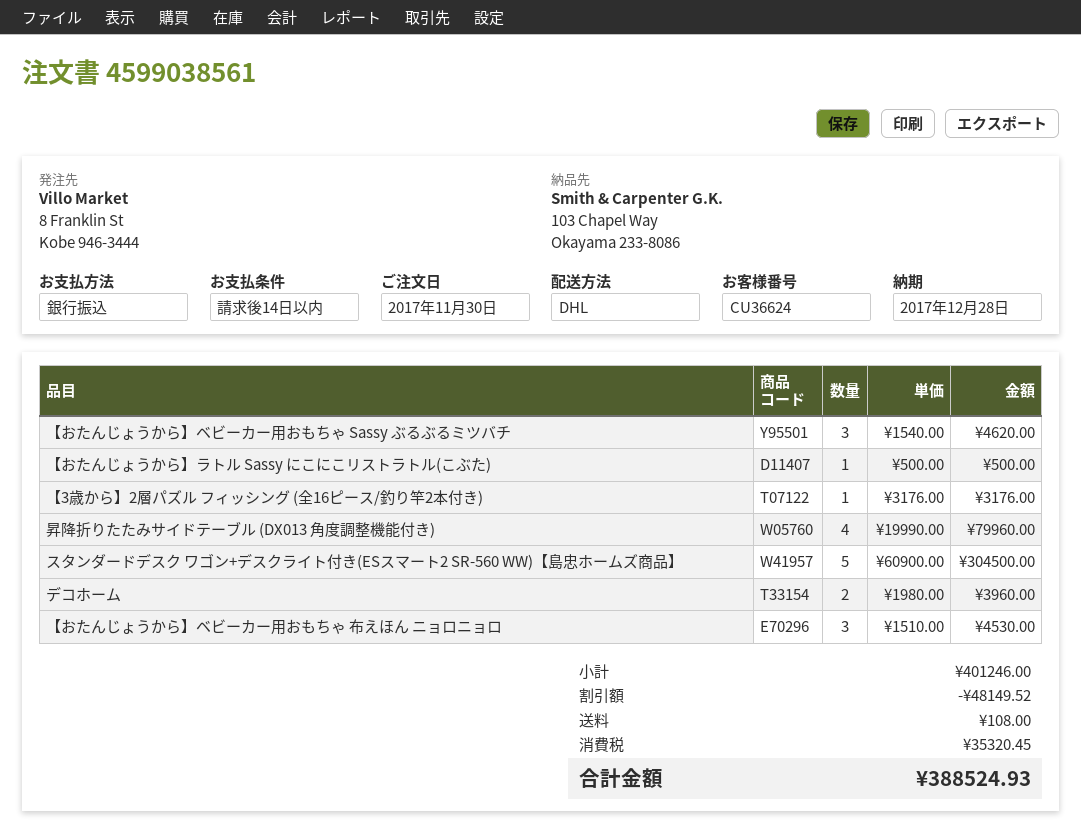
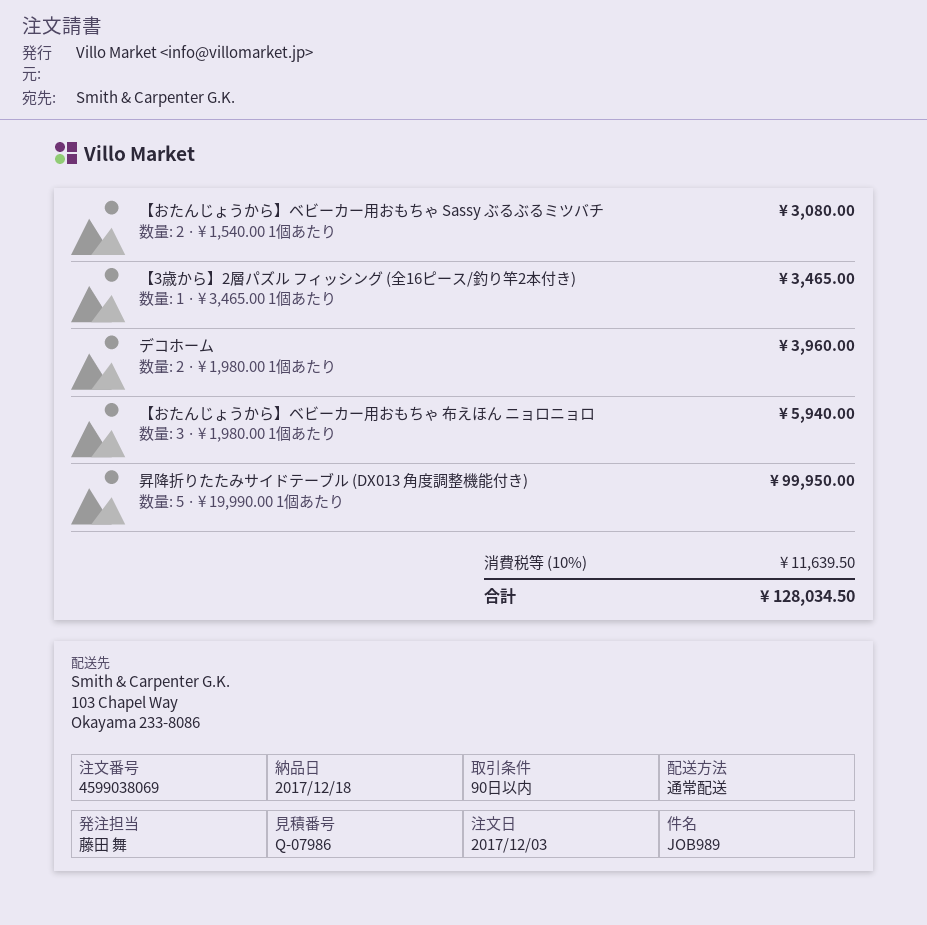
order number: 4599038561 -> 4599038069
order date: 2017-11-30 -> 2017-12-03
delivery date: 2017-12-28 -> 2017-12-18
payment terms: 14 days -> 90 days
shipping method: DHL -> standard
【おたんじょうから】ベビーカー用おもちゃ Sassy ぶるぶるミツバチ: 3 x 1540.00 = 4620.00 -> 2 x 1540.00 = 3080.00
【おたんじょうから】ラトル Sassy にこにこリストラトル(こぶた): 1 x 500.00 = 500.00 -> none
【3歳から】2層パズル フィッシング (全16ピース/釣り竿2本付き): 1 x 3176.00 = 3176.00 -> 1 x 3465.00 = 3465.00
昇降折りたたみサイドテーブル (DX013 角度調整機能付き): 4 x 19990.00 = 79960.00 -> 5 x 19990.00 = 99950.00
スタンダードデスク ワゴン+デスクライト付き(ESスマート2 SR-560 WW)【島忠ホームズ商品】: 5 x 60900.00 = 304500.00 -> none
【おたんじょうから】ベビーカー用おもちゃ 布えほん ニョロニョロ: 3 x 1510.00 = 4530.00 -> 3 x 1980.00 = 5940.00
discount: 48149.52 -> none
shipping: 108.00 -> none
tax: 35320.45 -> 11639.50
total: 388524.93 -> 128034.50

